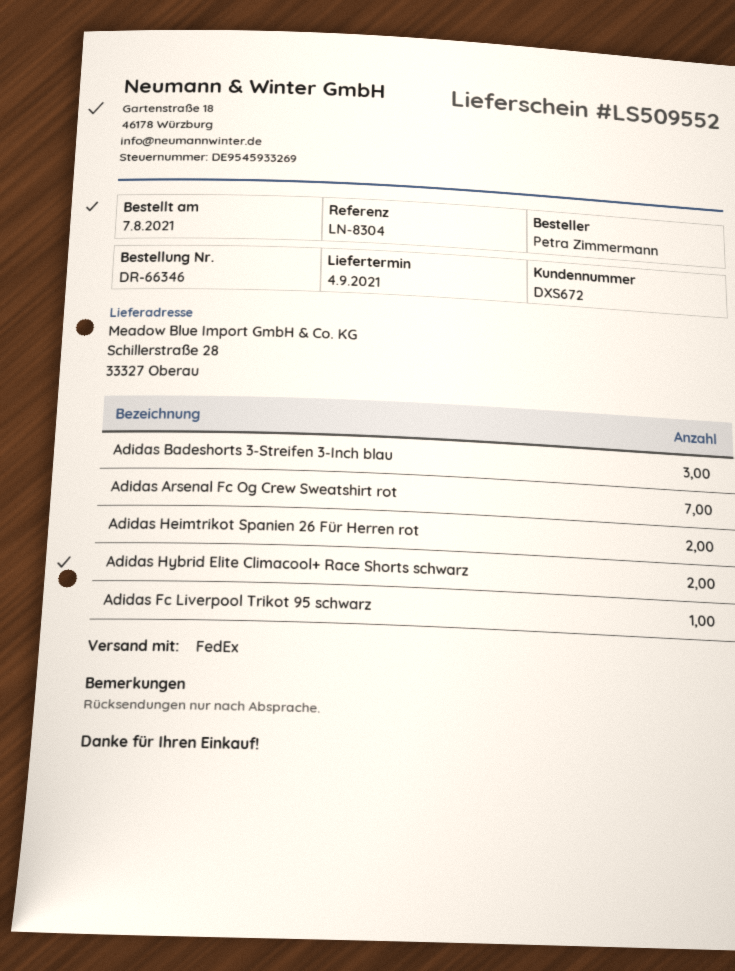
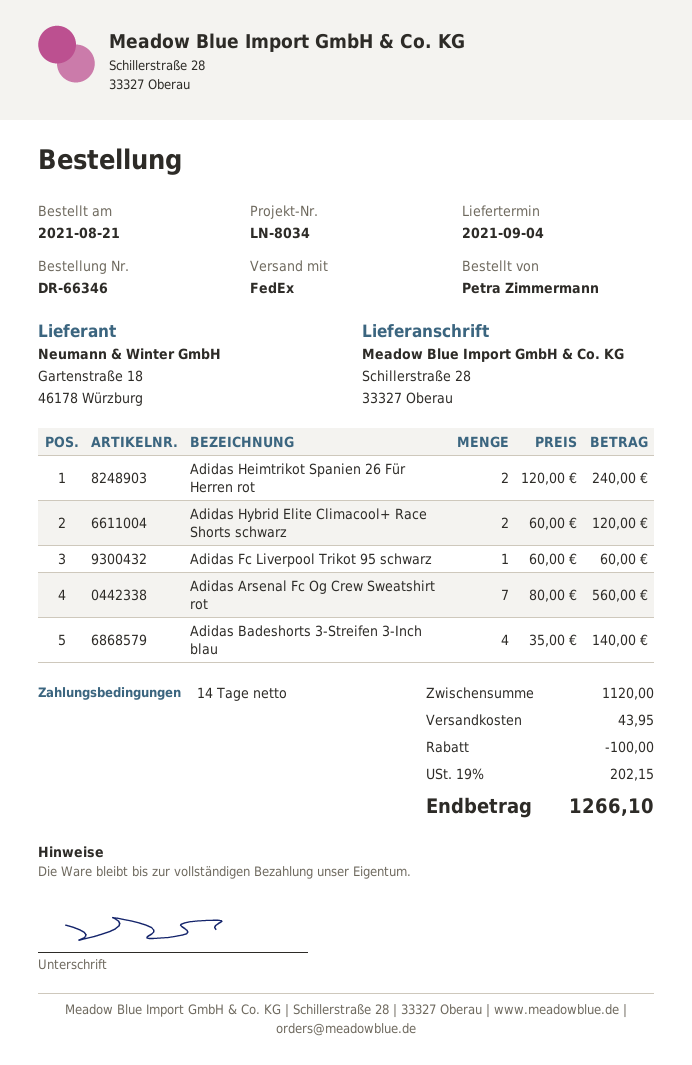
order date: 2021-08-07 -> 2021-08-21
reference: LN-8304 -> LN-8034
Adidas Badeshorts 3-Streifen 3-Inch blau: 3 -> 4

